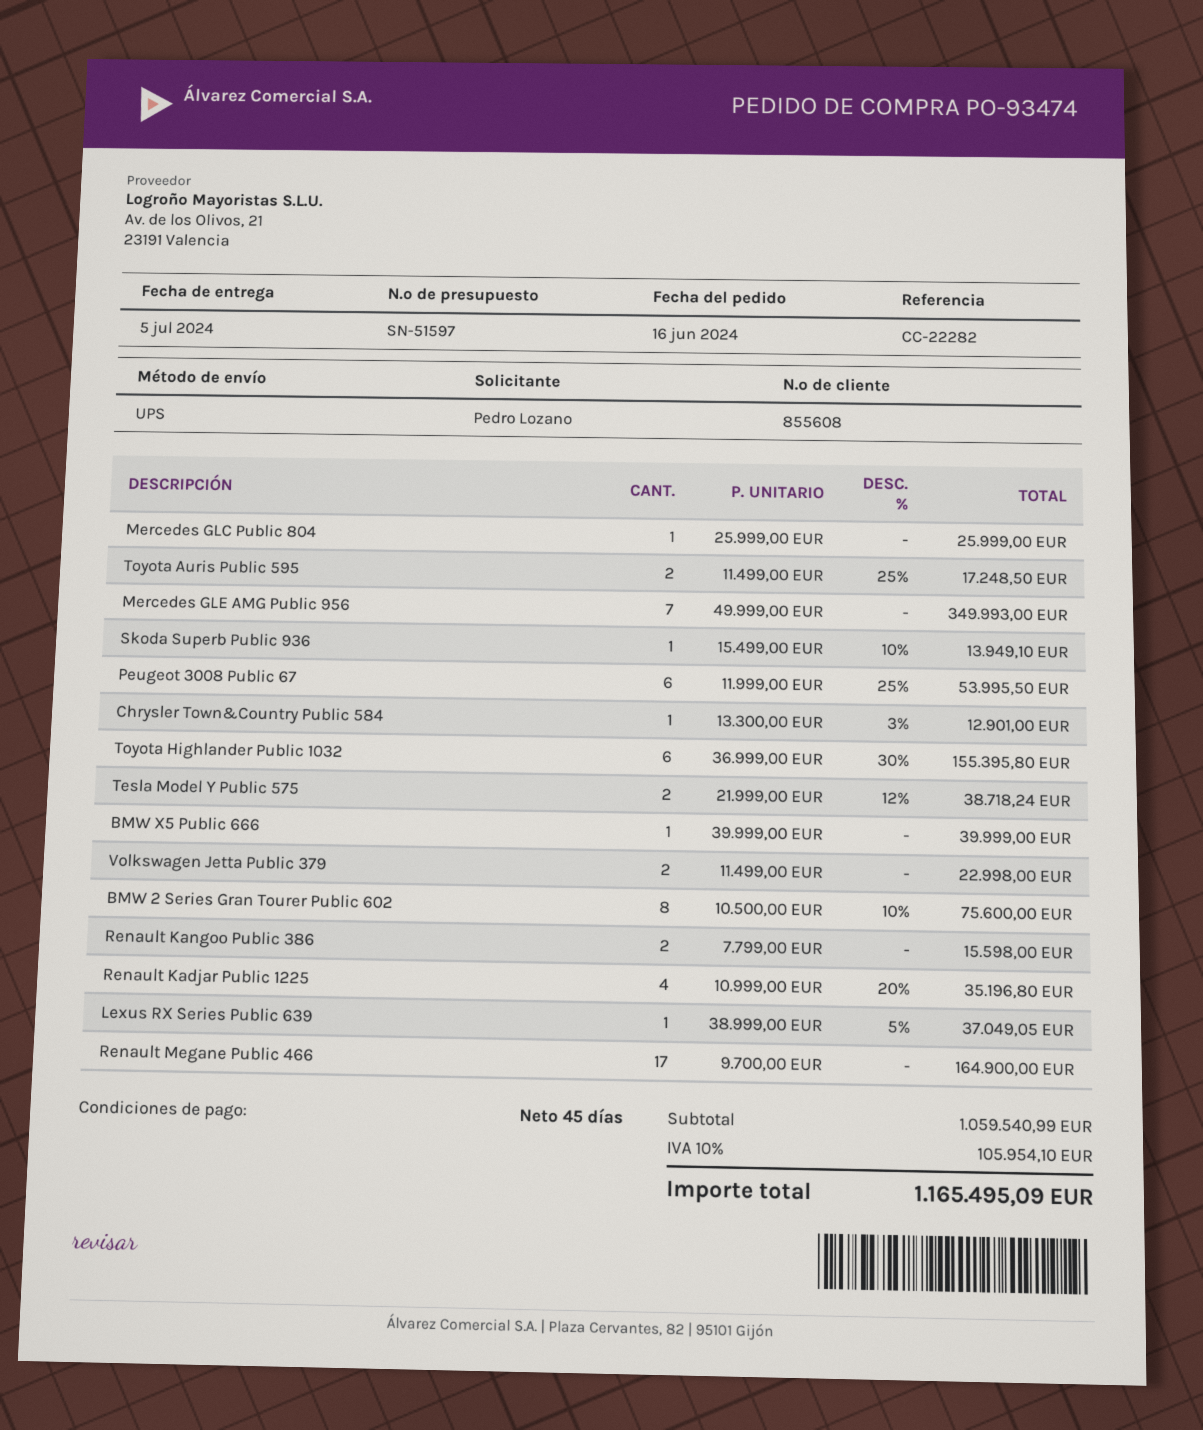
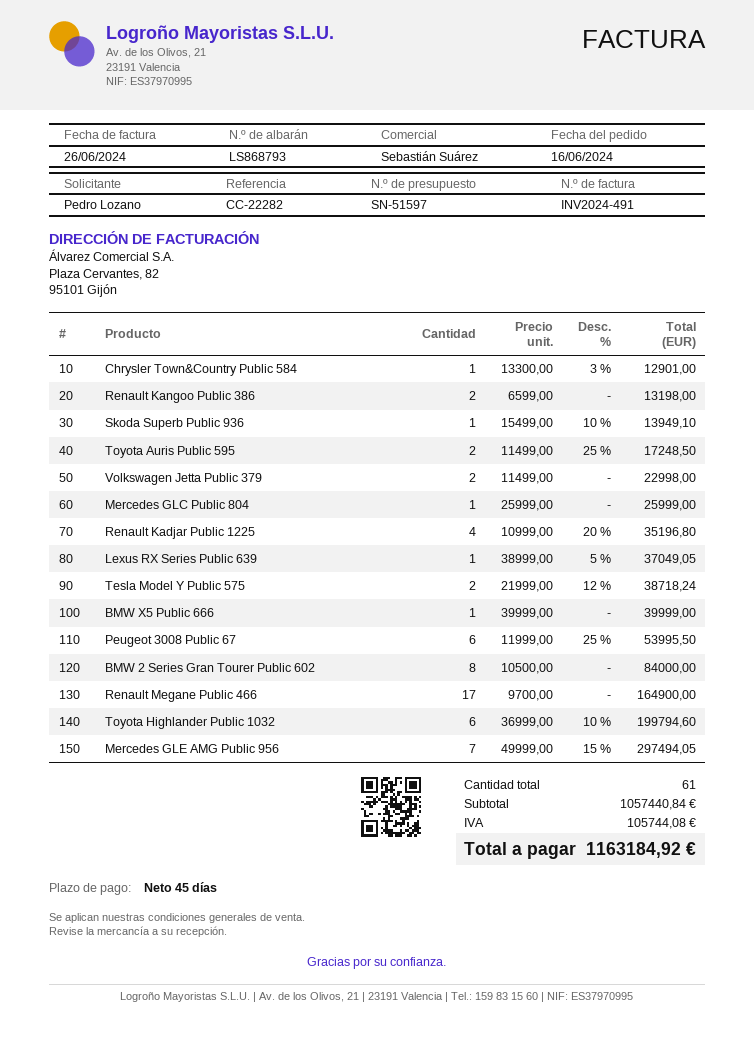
Mercedes GLE AMG Public 956: 7 x 49999.00 = 349993.00 -> 7 x 49999.00 - 15% = 297494.05
Toyota Highlander Public 1032: 6 x 36999.00 - 30% = 155395.80 -> 6 x 36999.00 - 10% = 199794.60
BMW 2 Series Gran Tourer Public 602: 8 x 10500.00 - 10% = 75600.00 -> 8 x 10500.00 = 84000.00
Renault Kangoo Public 386: 2 x 7799.00 = 15598.00 -> 2 x 6599.00 = 13198.00
subtotal: 1059540.99 -> 1057440.84
tax: 105954.10 -> 105744.08
total: 1165495.09 -> 1163184.92

